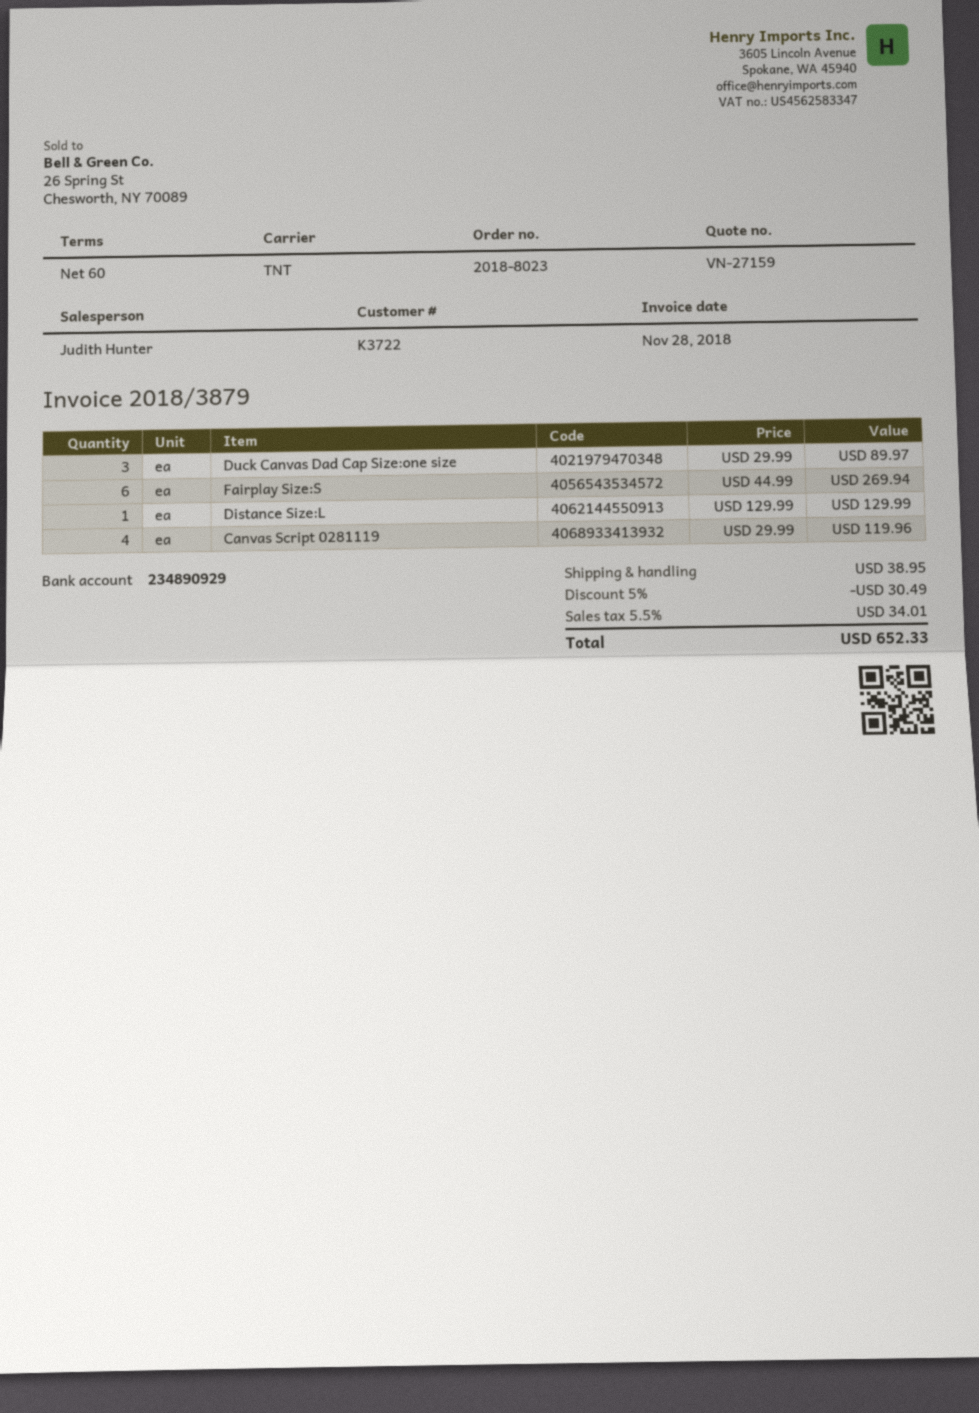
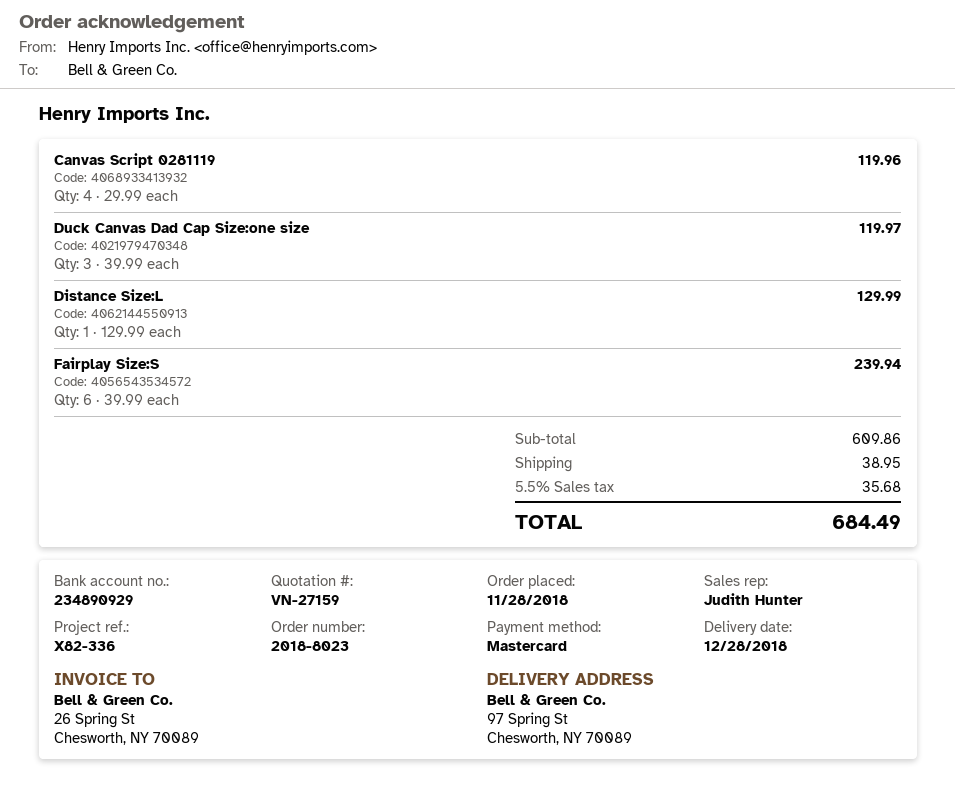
Duck Canvas Dad Cap Size:one size: 3 x 29.99 = 89.97 -> 3 x 39.99 = 119.97
Fairplay Size:S: 6 x 44.99 = 269.94 -> 6 x 39.99 = 239.94
discount: 5% = 30.49 -> none
tax: 5.5% = 34.01 -> 5.5% = 35.68
total: 652.33 -> 684.49

